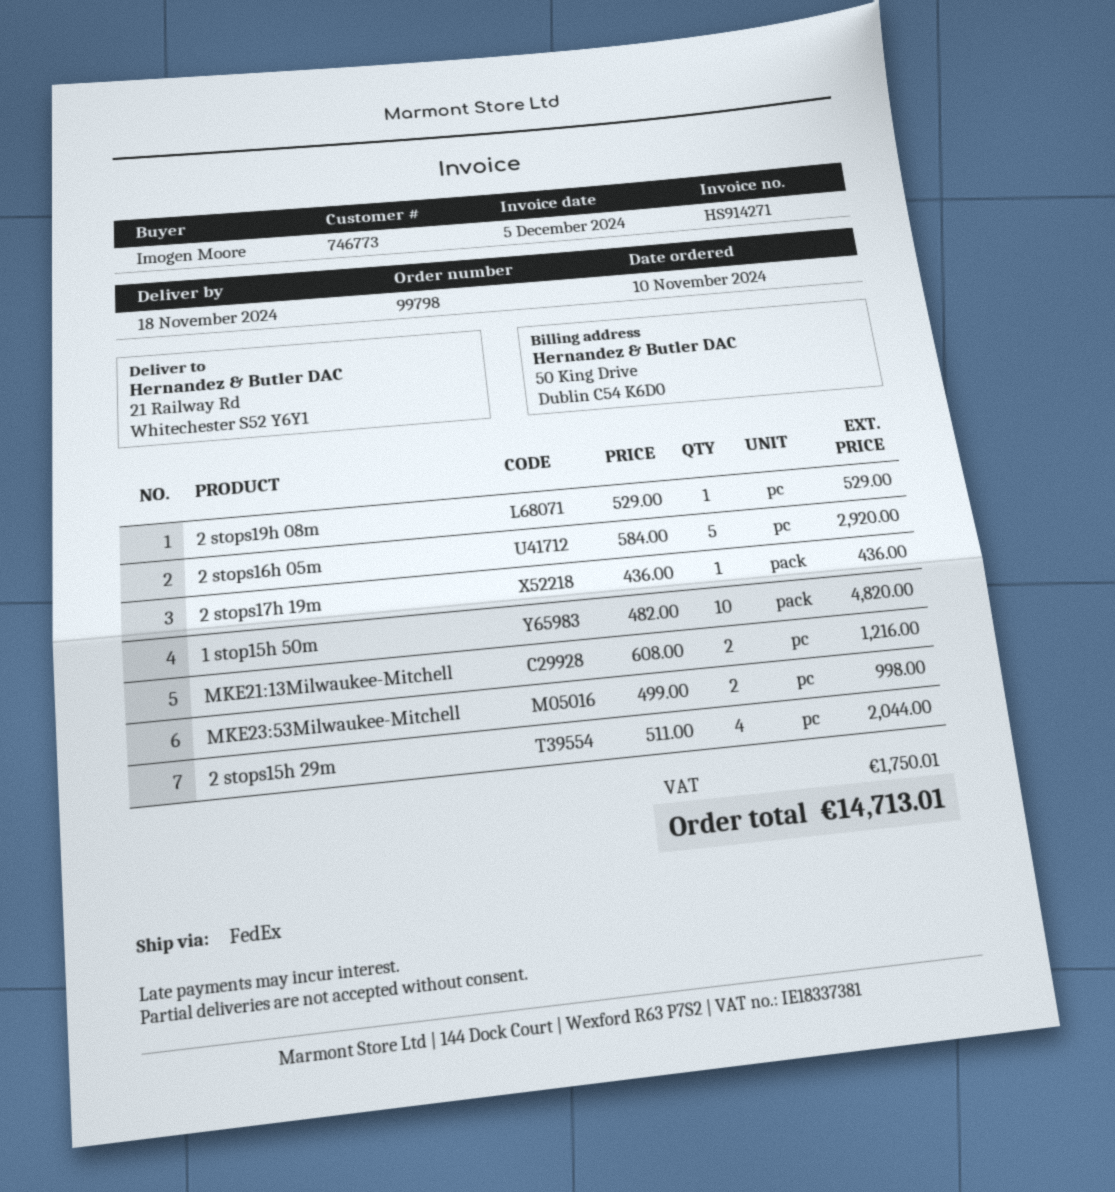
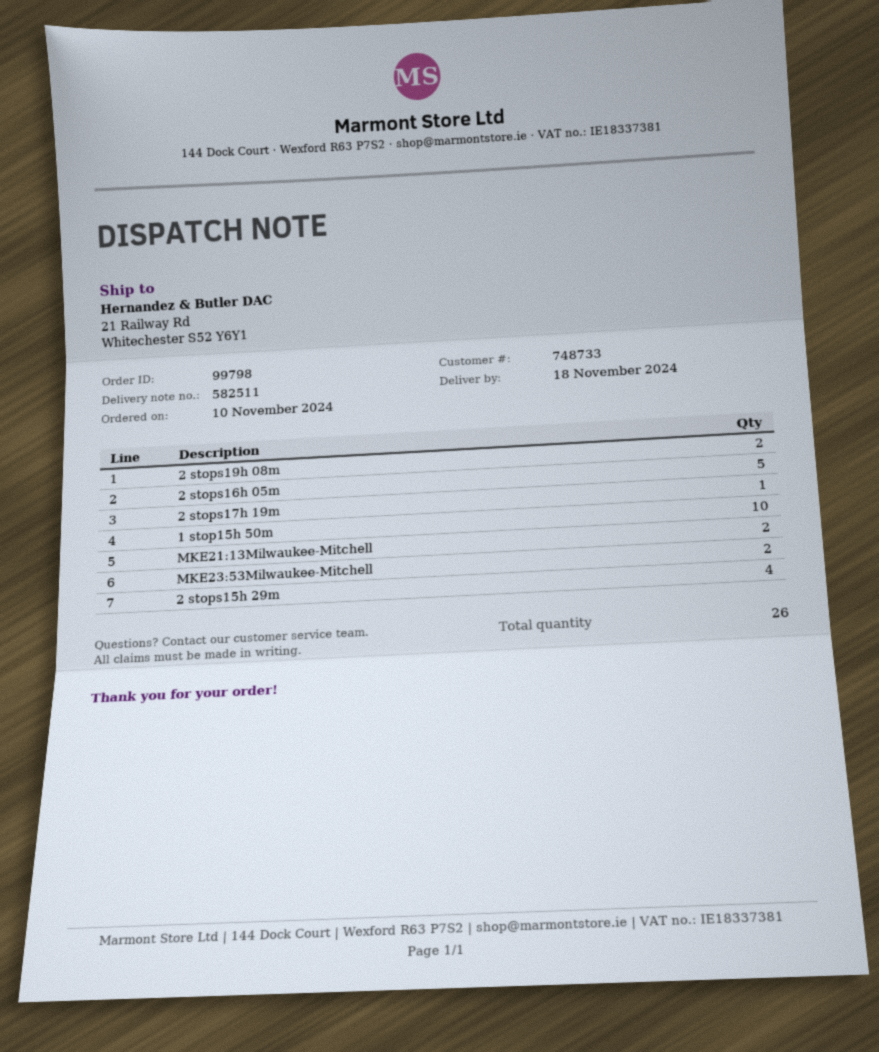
customer number: 746773 -> 748733
2 stops19h 08m: 1 -> 2

